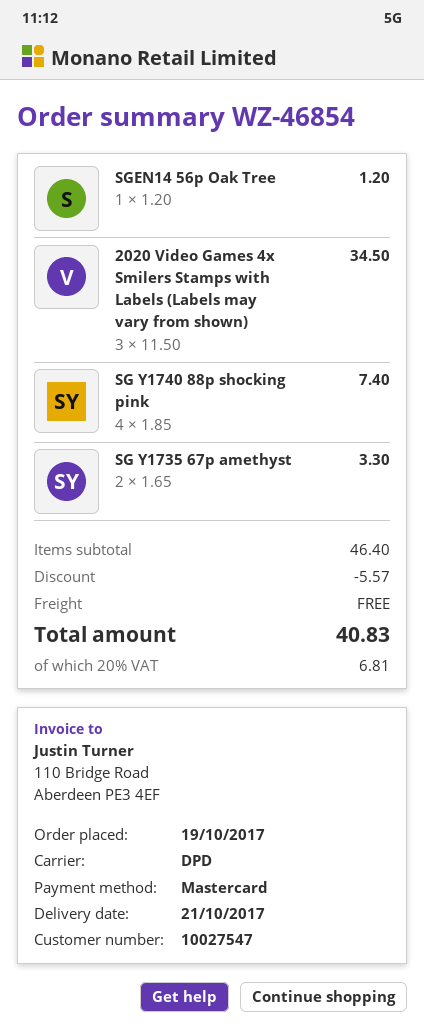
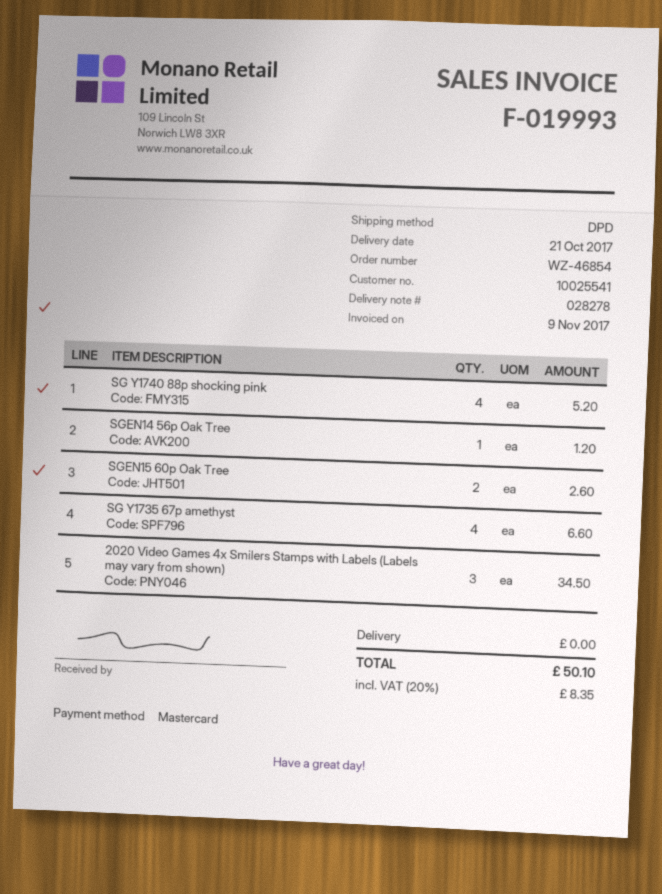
customer number: 10027547 -> 10025541
SG Y1740 88p shocking pink: 4 for 7.40 -> 4 for 5.20
SG Y1735 67p amethyst: 2 for 3.30 -> 4 for 6.60
SGEN15 60p Oak Tree: none -> 2 for 2.60
discount: 5.57 -> none
tax: 20% = 6.81 -> 20% = 8.35
total: 40.83 -> 50.10

